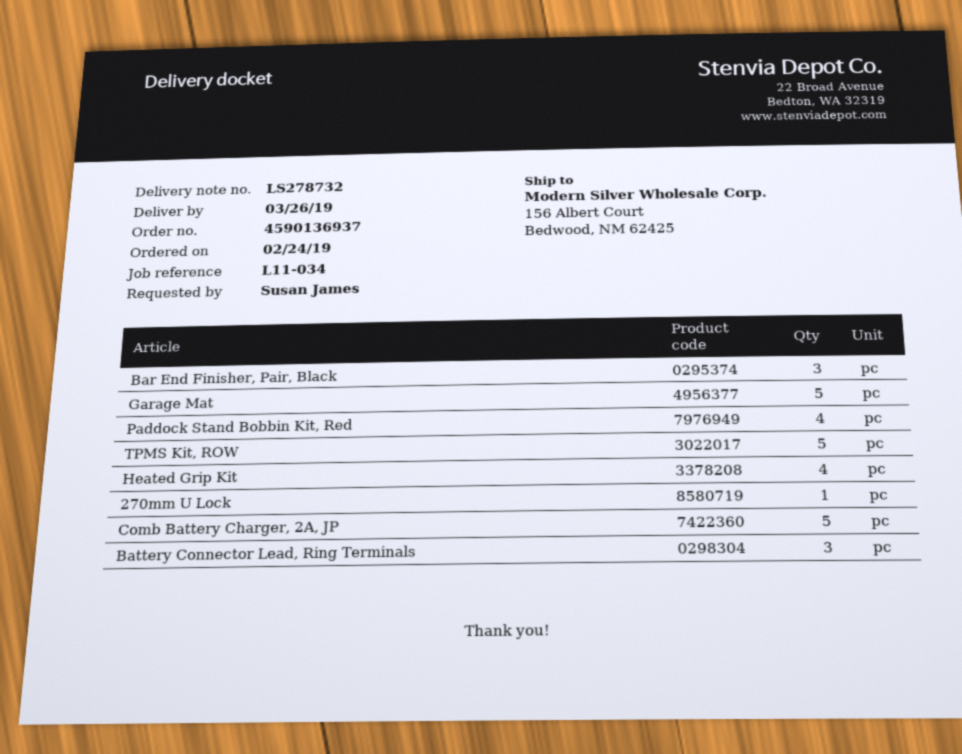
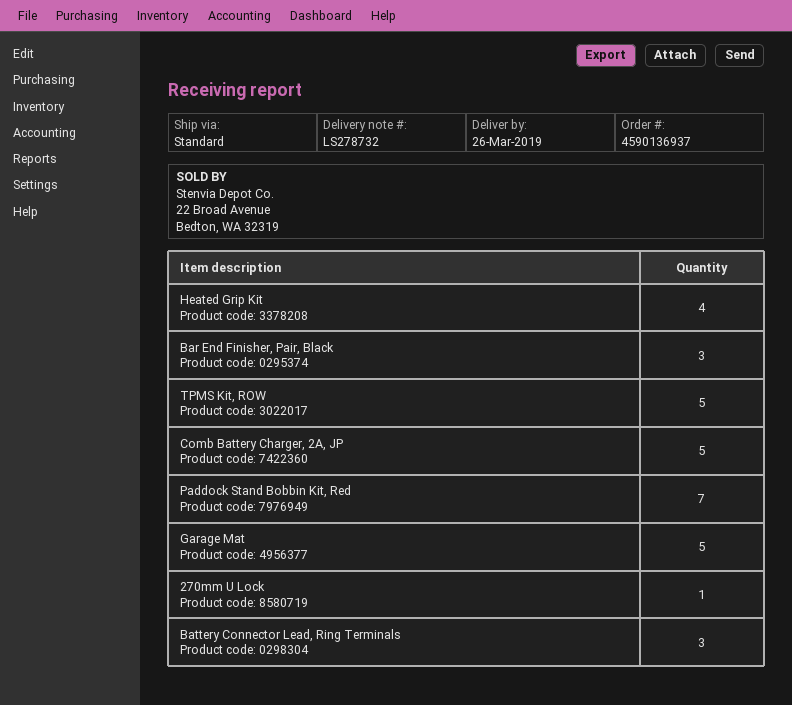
Paddock Stand Bobbin Kit, Red: 4 -> 7

